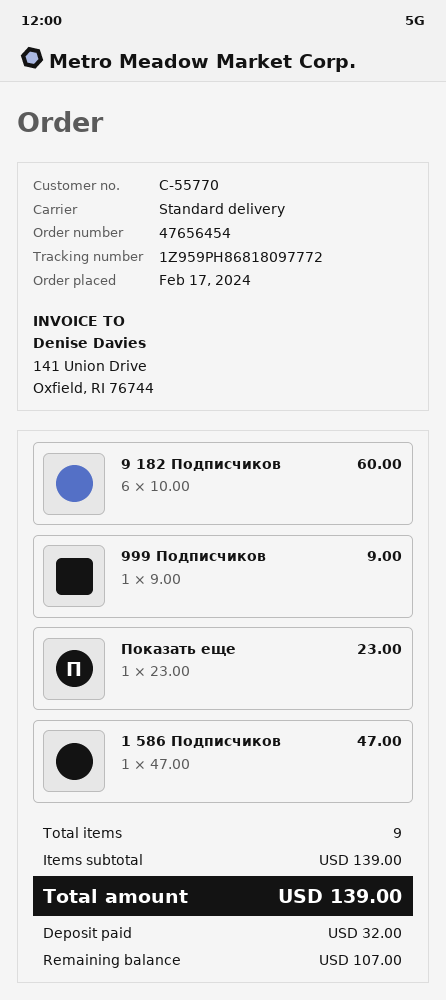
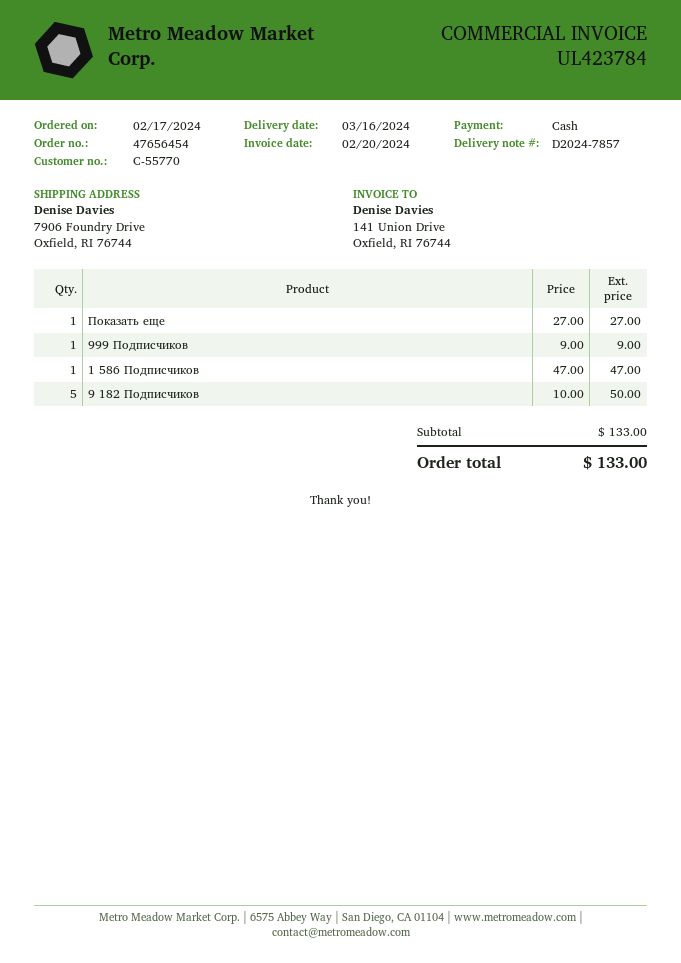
9 182 Подписчиков: 6 x 10.00 = 60.00 -> 5 x 10.00 = 50.00
Показать еще: 1 x 23.00 = 23.00 -> 1 x 27.00 = 27.00
subtotal: 139.00 -> 133.00
total: 139.00 -> 133.00

